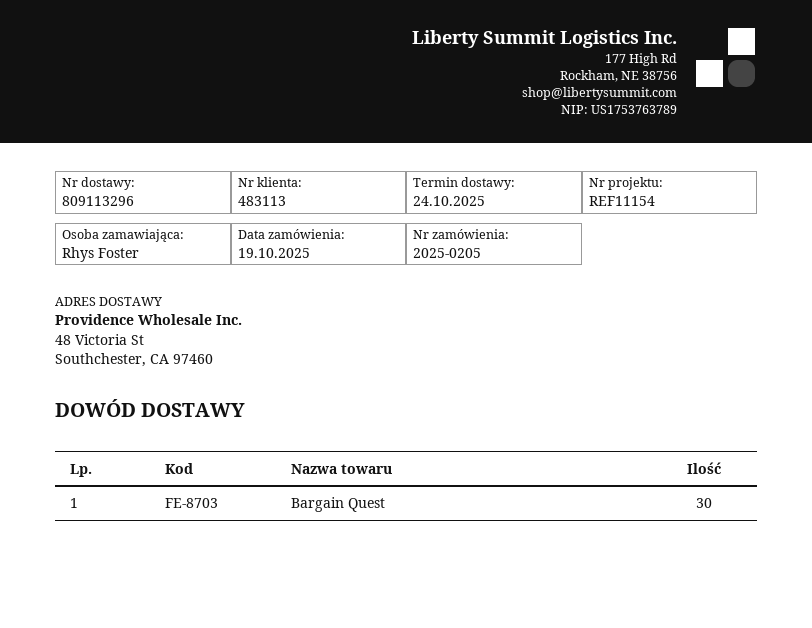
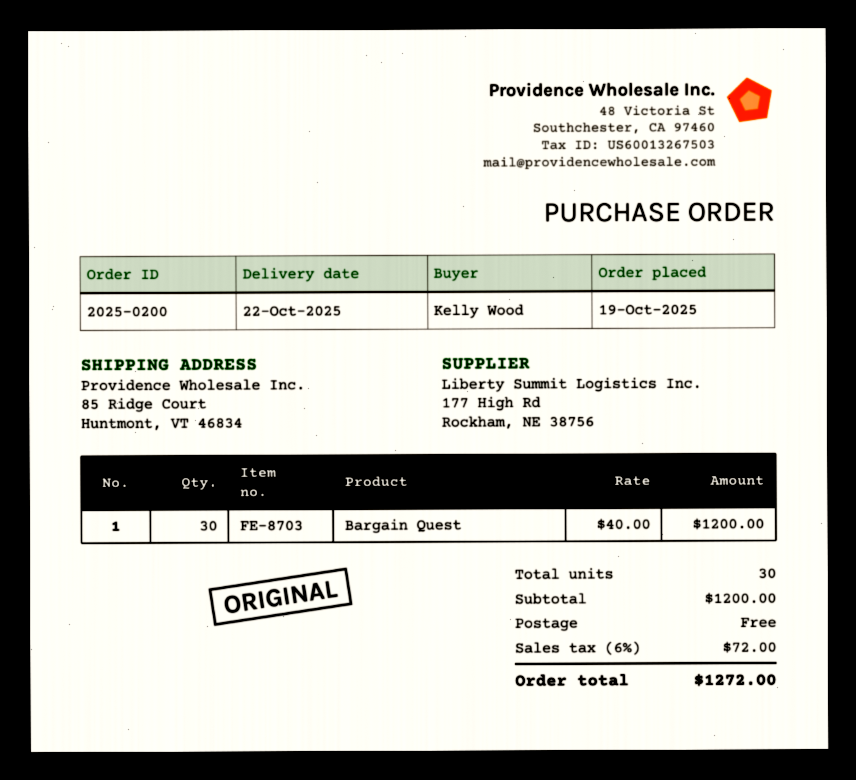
order number: 2025-0205 -> 2025-0200
delivery date: 2025-10-24 -> 2025-10-22
ordered by: Rhys Foster -> Kelly Wood
ship to: 48 Victoria St, Southchester, CA 97460 -> 85 Ridge Court, Huntmont, VT 46834

